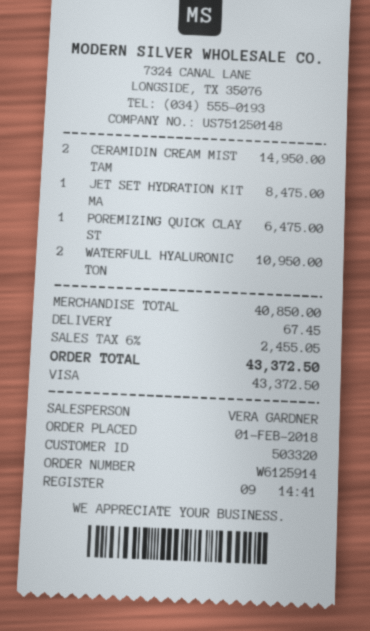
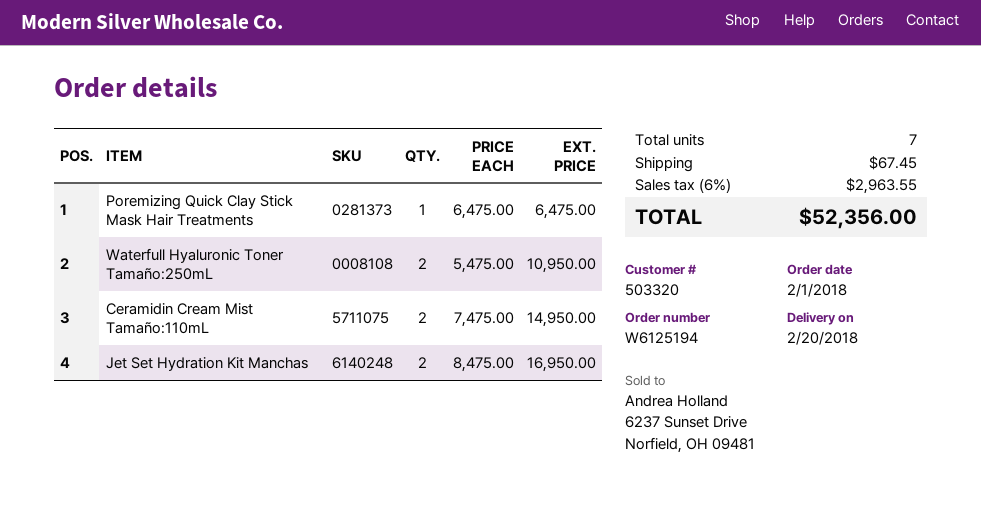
order number: W6125914 -> W6125194
JET SET HYDRATION KIT MA: 1 for 8475.00 -> 2 for 16950.00
tax: 6% = 2455.05 -> 6% = 2963.55
total: 43372.50 -> 52356.00

